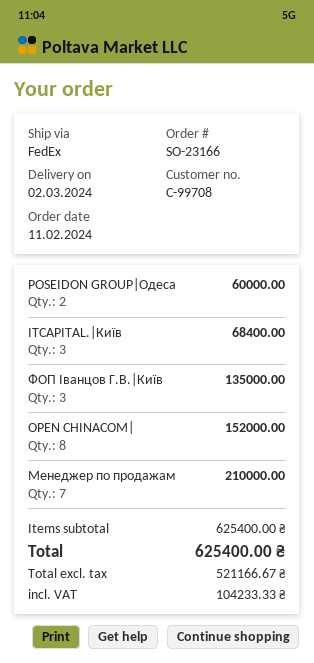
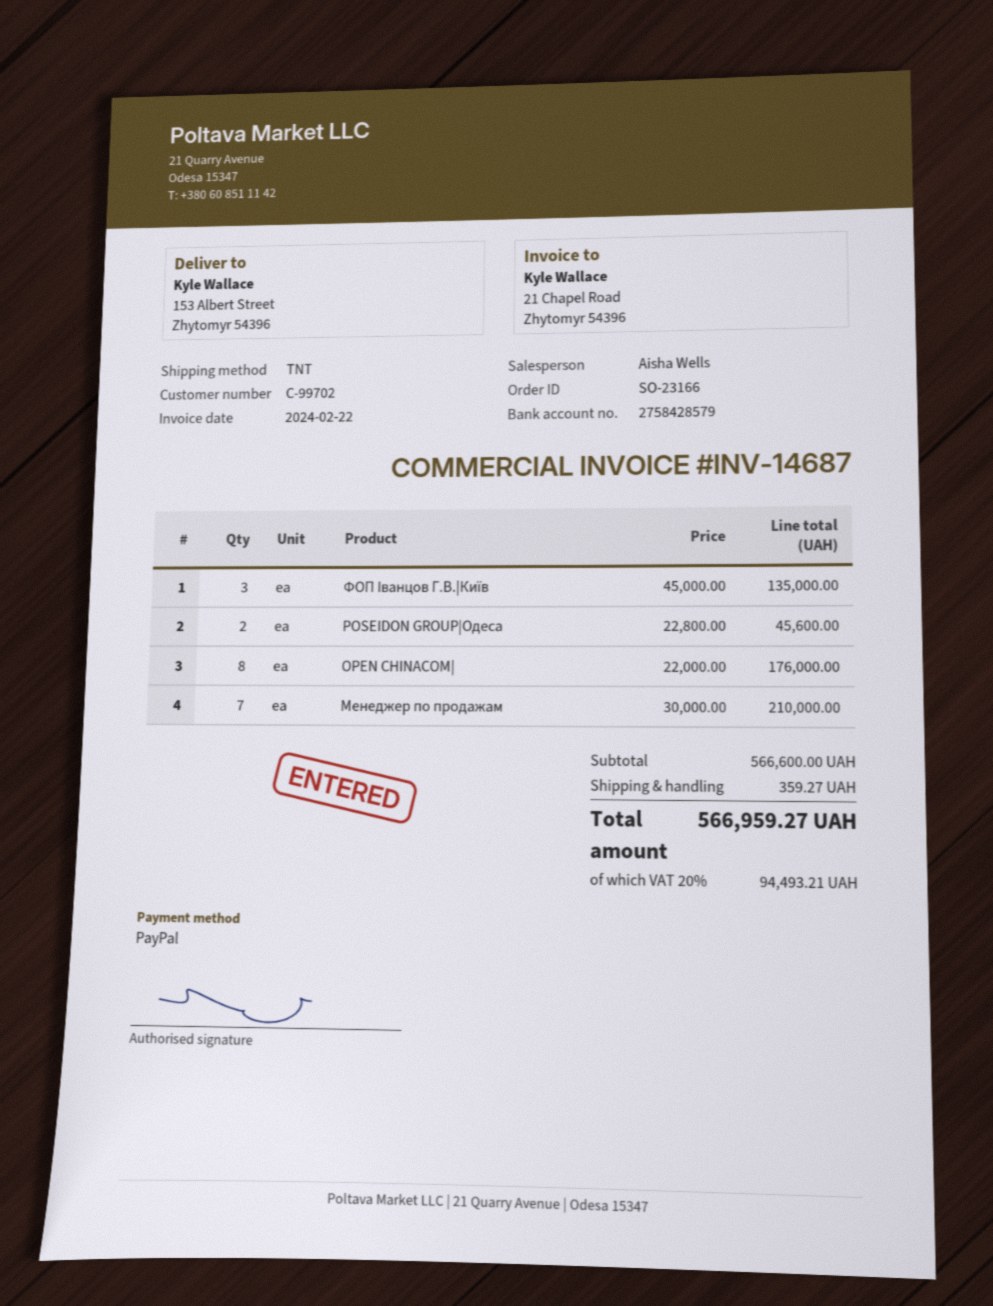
customer number: C-99708 -> C-99702
shipping method: FedEx -> TNT
POSEIDON GROUP|Одеса: 2 for 60000.00 -> 2 for 45600.00
ITCAPITAL.|Київ: 3 for 68400.00 -> none
OPEN CHINACOM|: 8 for 152000.00 -> 8 for 176000.00
subtotal: 625400.00 -> 566600.00
shipping: none -> 359.27
tax: 104233.33 -> 94493.21
total: 625400.00 -> 566959.27

